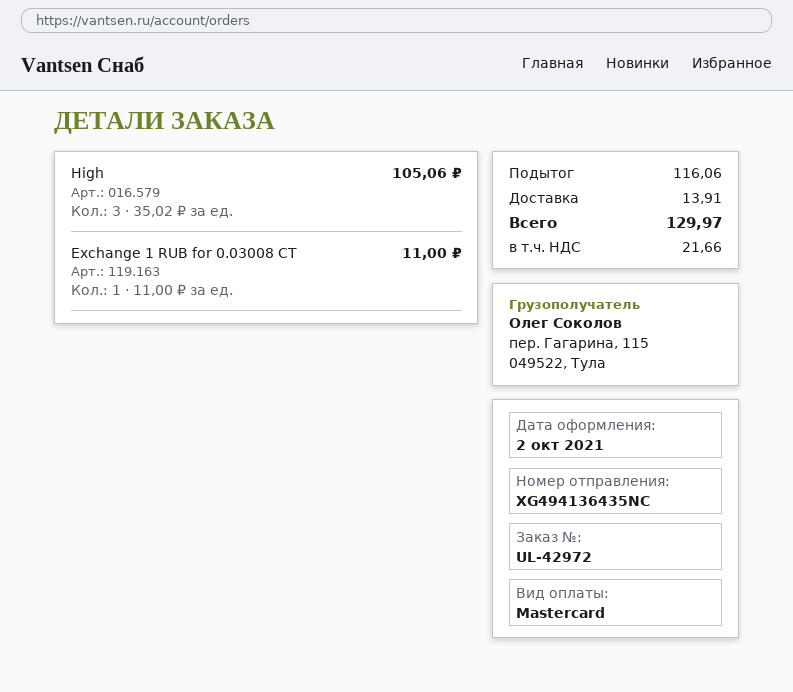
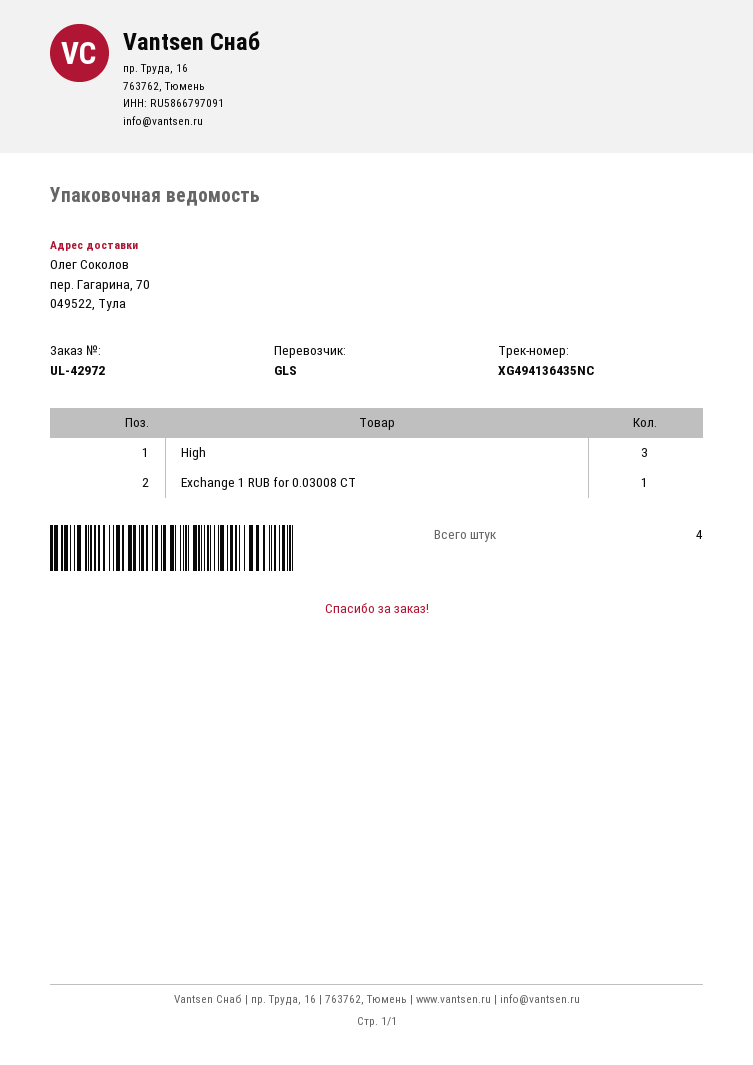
ship to: пер. Гагарина, 115, 049522, Тула -> пер. Гагарина, 70, 049522, Тула

